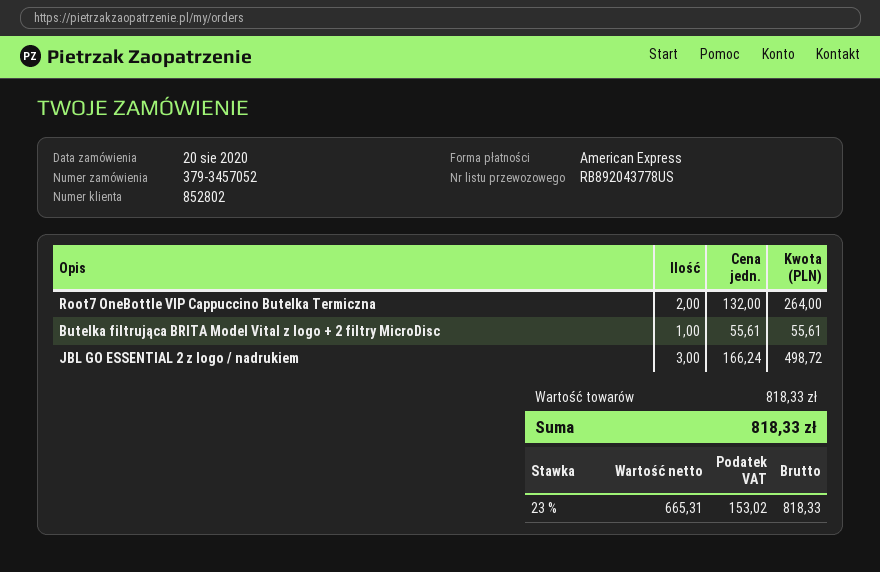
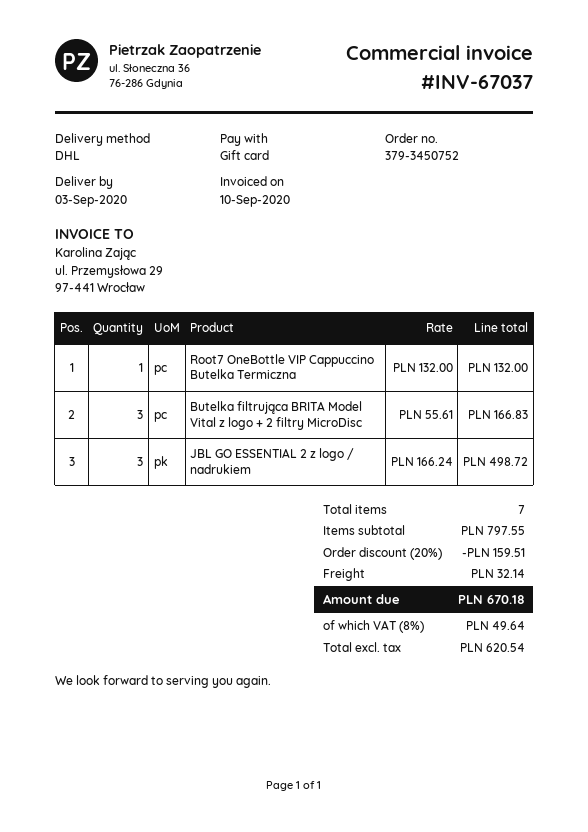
order number: 379-3457052 -> 379-3450752
payment method: American Express -> gift card
Root7 OneBottle VIP Cappuccino Butelka Termiczna: 2 x 132.00 = 264.00 -> 1 x 132.00 = 132.00
Butelka filtrująca BRITA Model Vital z logo + 2 filtry MicroDisc: 1 x 55.61 = 55.61 -> 3 x 55.61 = 166.83
subtotal: 818.33 -> 797.55
discount: none -> 20% = 159.51
shipping: none -> 32.14
net: 665.31 -> 620.54
tax: 23% = 153.02 -> 8% = 49.64
total: 818.33 -> 670.18

